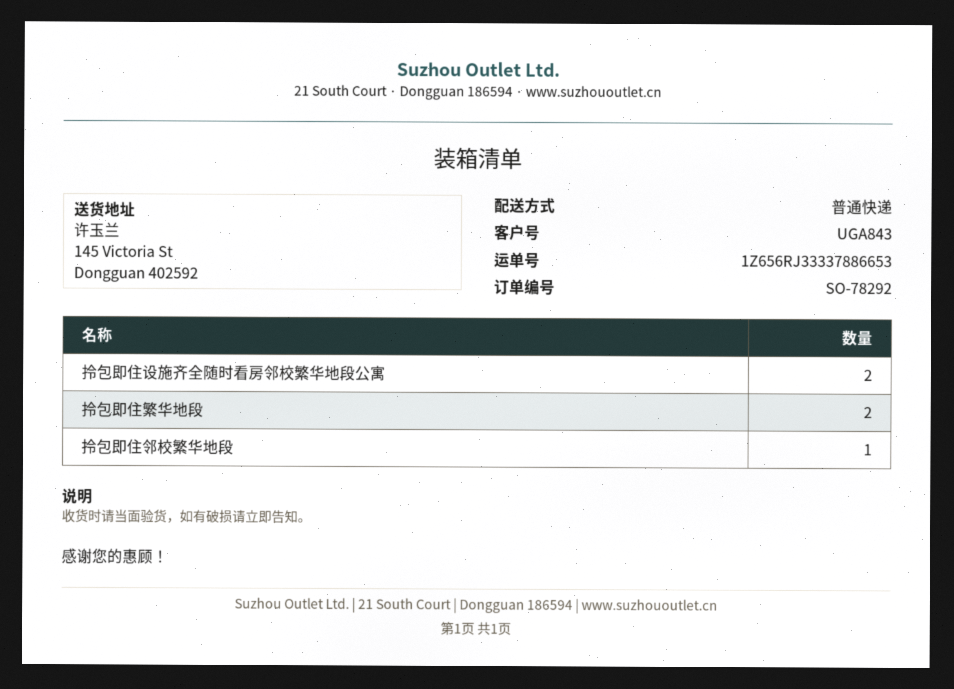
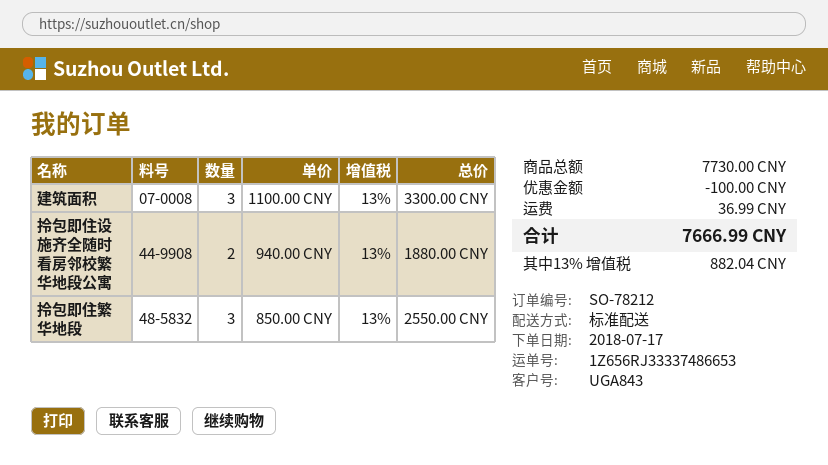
order number: SO-78292 -> SO-78212
tracking number: 1Z656RJ33337886653 -> 1Z656RJ33337486653
拎包即住繁华地段: 2 -> 3
拎包即住邻校繁华地段: 1 -> none
建筑面积: none -> 3

